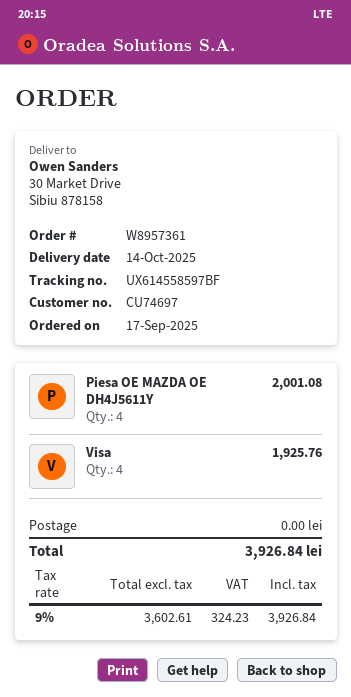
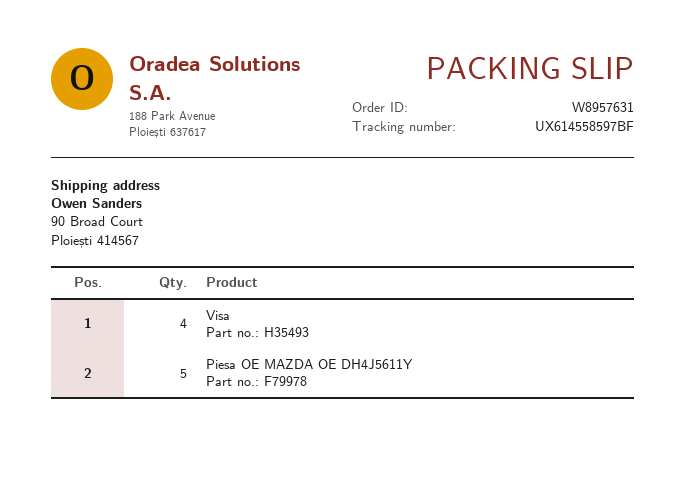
order number: W8957361 -> W8957631
ship to: 30 Market Drive, Sibiu 878158 -> 90 Broad Court, Ploiești 414567
Piesa OE MAZDA OE DH4J5611Y: 4 -> 5

